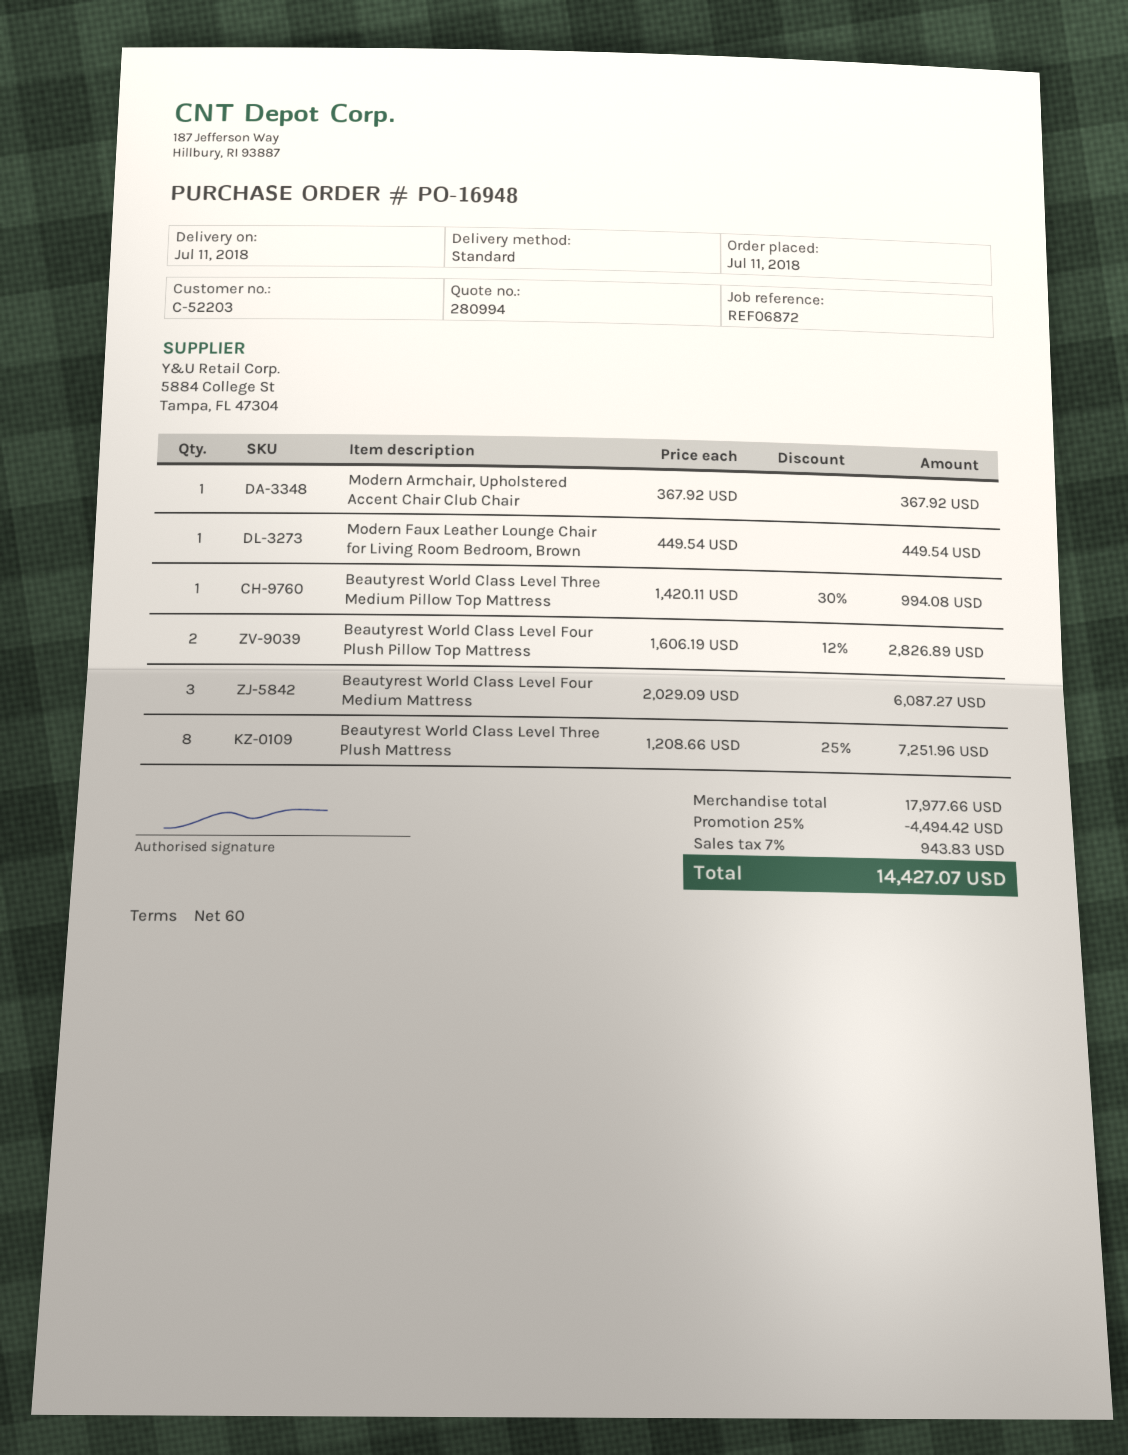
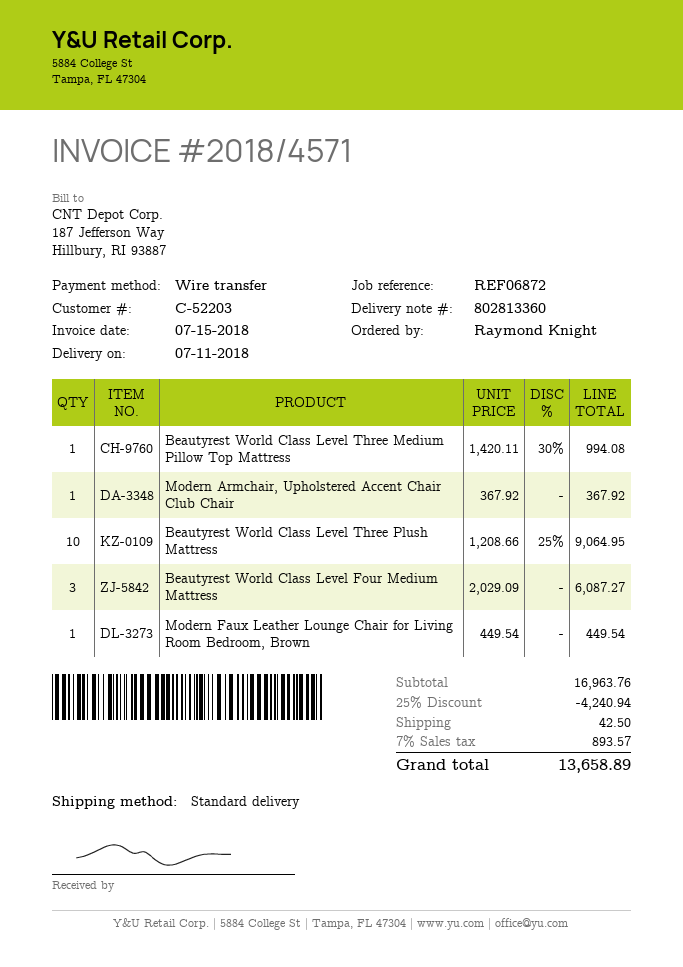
Beautyrest World Class Level Four Plush Pillow Top Mattress: 2 x 1606.19 - 12% = 2826.89 -> none
Beautyrest World Class Level Three Plush Mattress: 8 x 1208.66 - 25% = 7251.96 -> 10 x 1208.66 - 25% = 9064.95
subtotal: 17977.66 -> 16963.76
discount: 25% = 4494.42 -> 25% = 4240.94
shipping: none -> 42.50
tax: 7% = 943.83 -> 7% = 893.57
total: 14427.07 -> 13658.89

